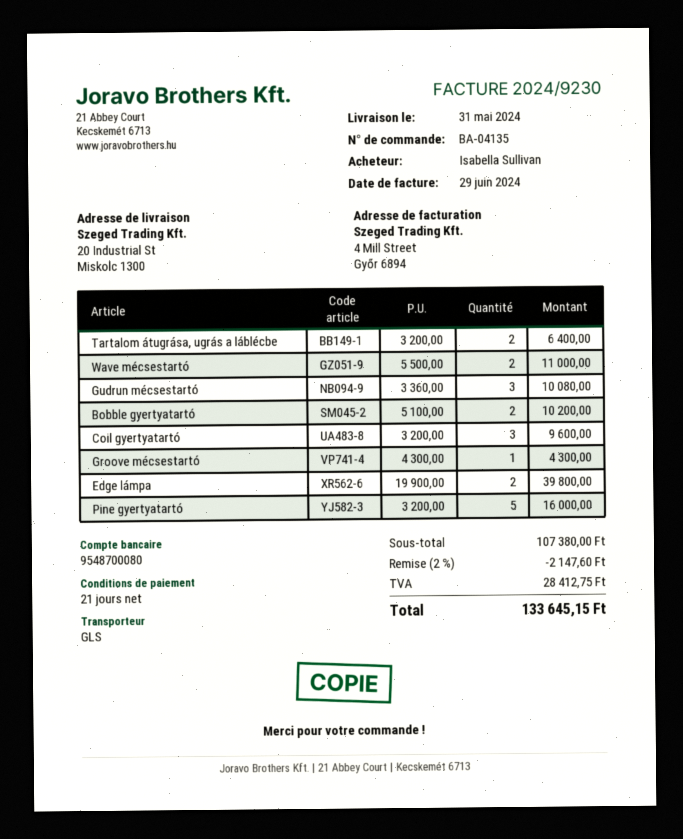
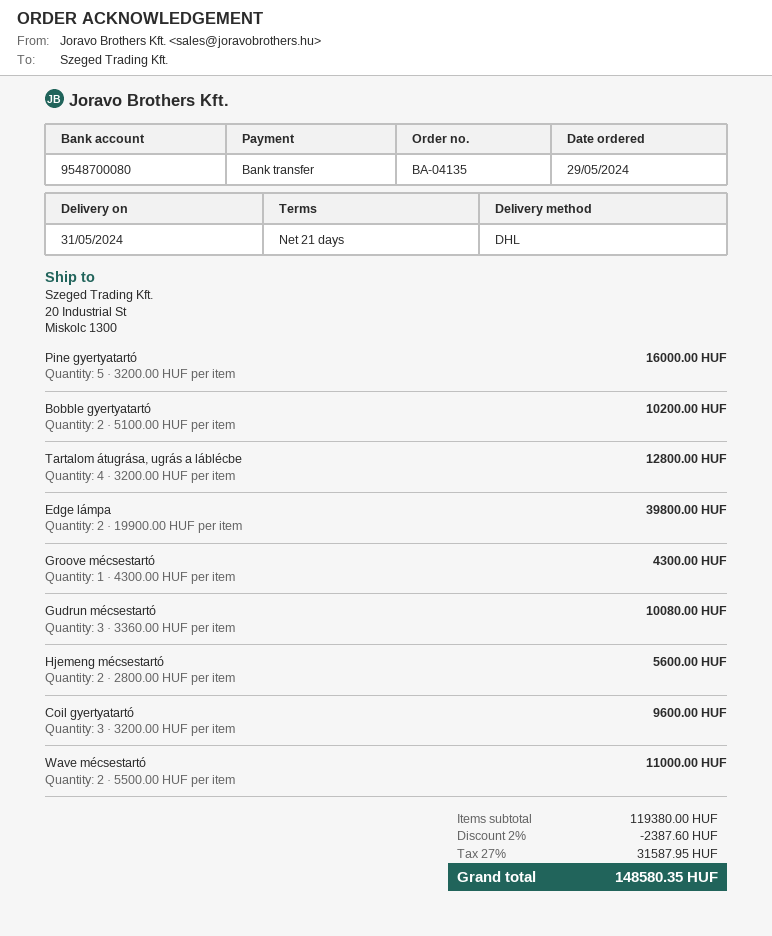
shipping method: GLS -> DHL
Tartalom átugrása, ugrás a láblécbe: 2 x 3200.00 = 6400.00 -> 4 x 3200.00 = 12800.00
Hjemeng mécsestartó: none -> 2 x 2800.00 = 5600.00
subtotal: 107380.00 -> 119380.00
discount: 2% = 2147.60 -> 2% = 2387.60
tax: 28412.75 -> 31587.95
total: 133645.15 -> 148580.35

